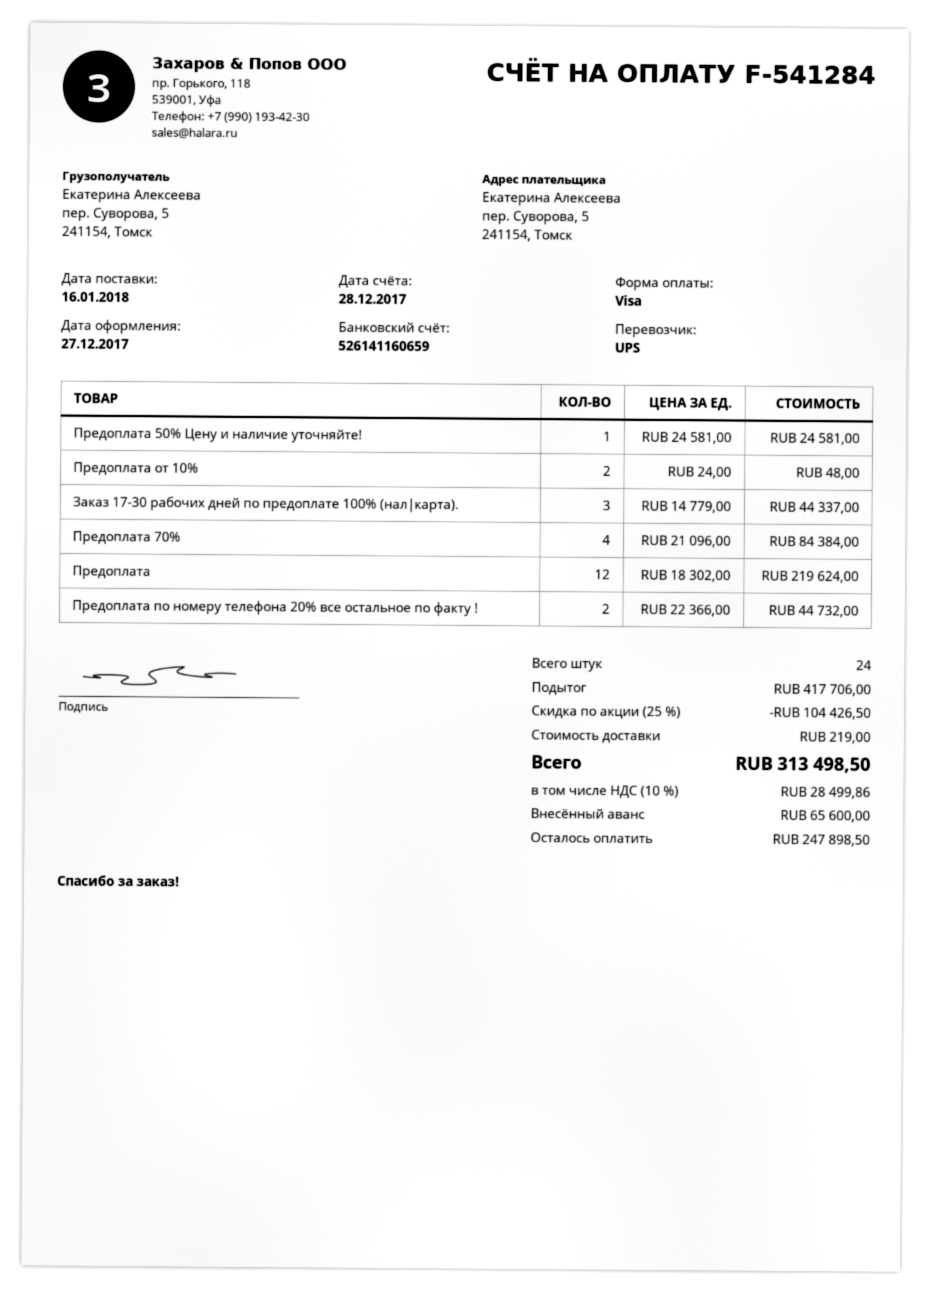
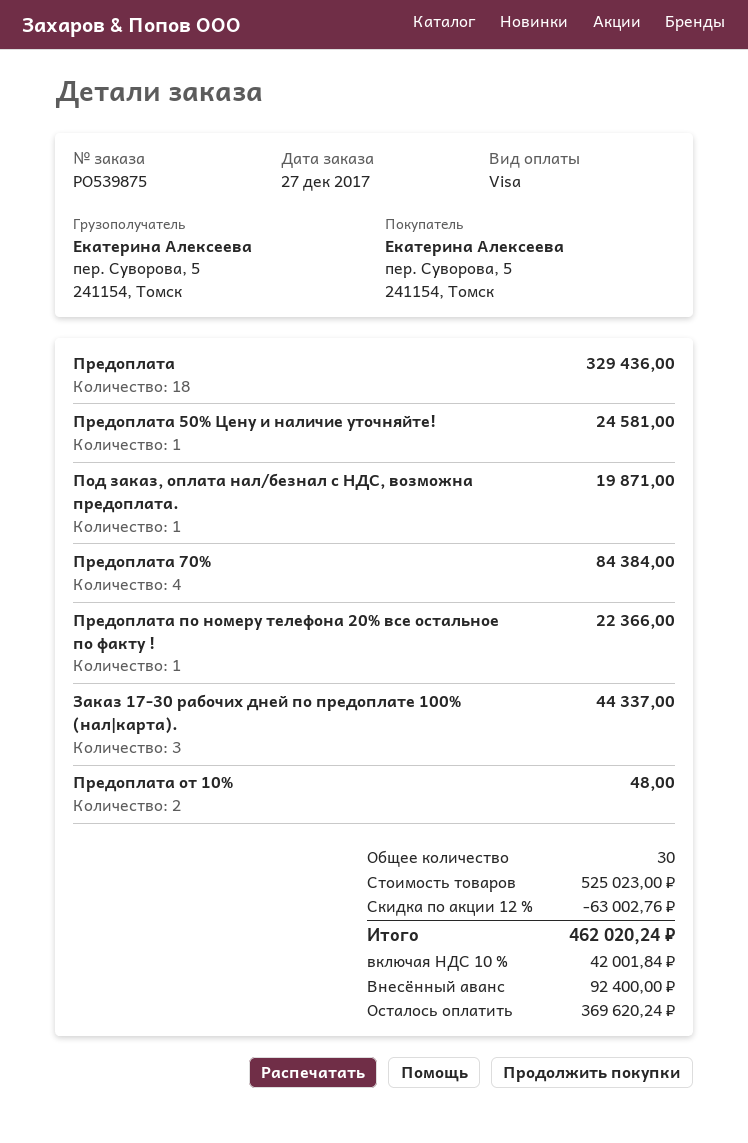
Предоплата: 12 for 219624.00 -> 18 for 329436.00
Предоплата по номеру телефона 20% все остальное по факту !: 2 for 44732.00 -> 1 for 22366.00
Под заказ, оплата нал/безнал с НДС, возможна предоплата.: none -> 1 for 19871.00
total quantity: 24 -> 30
subtotal: 417706.00 -> 525023.00
discount: 25% = 104426.50 -> 12% = 63002.76
shipping: 219.00 -> none
tax: 10% = 28499.86 -> 10% = 42001.84
total: 313498.50 -> 462020.24
deposit: 65600.00 -> 92400.00
balance: 247898.50 -> 369620.24

